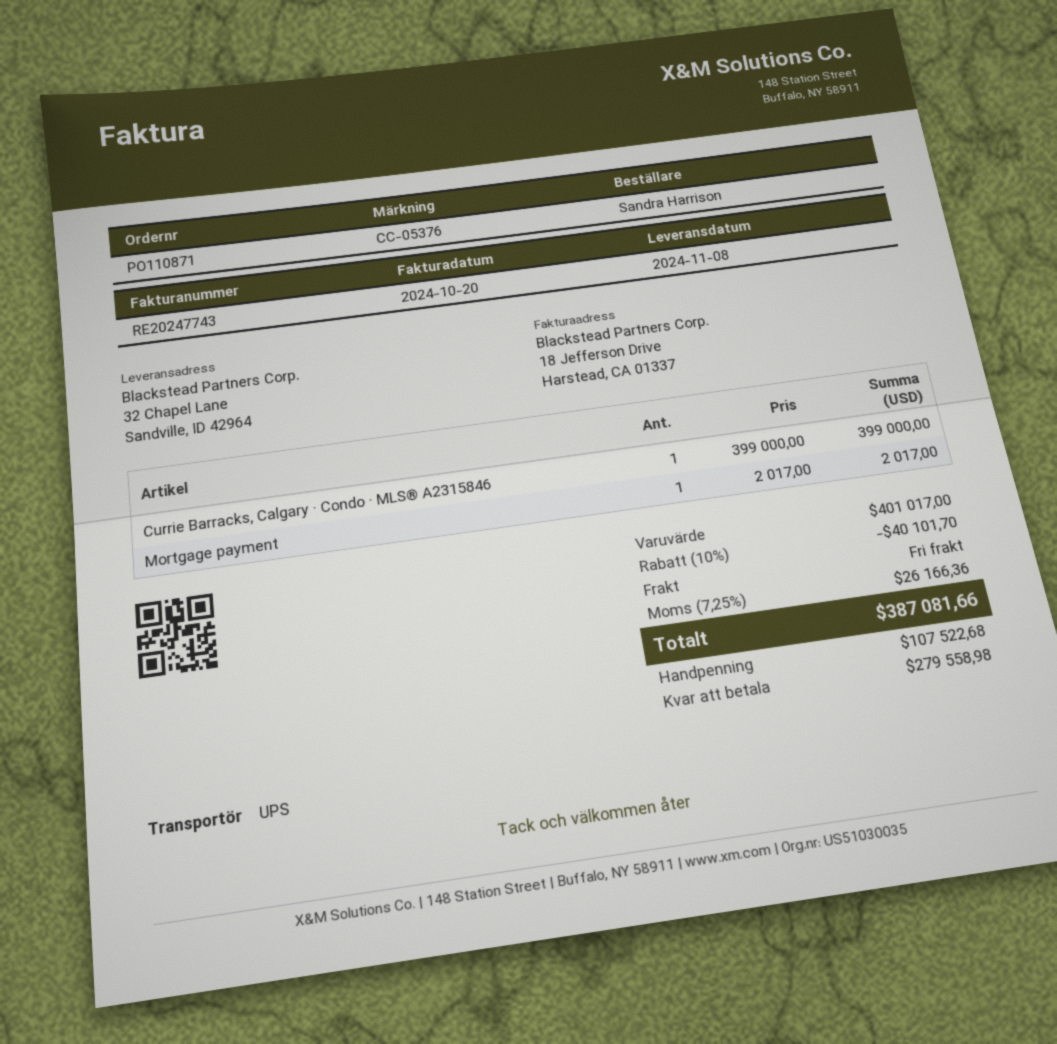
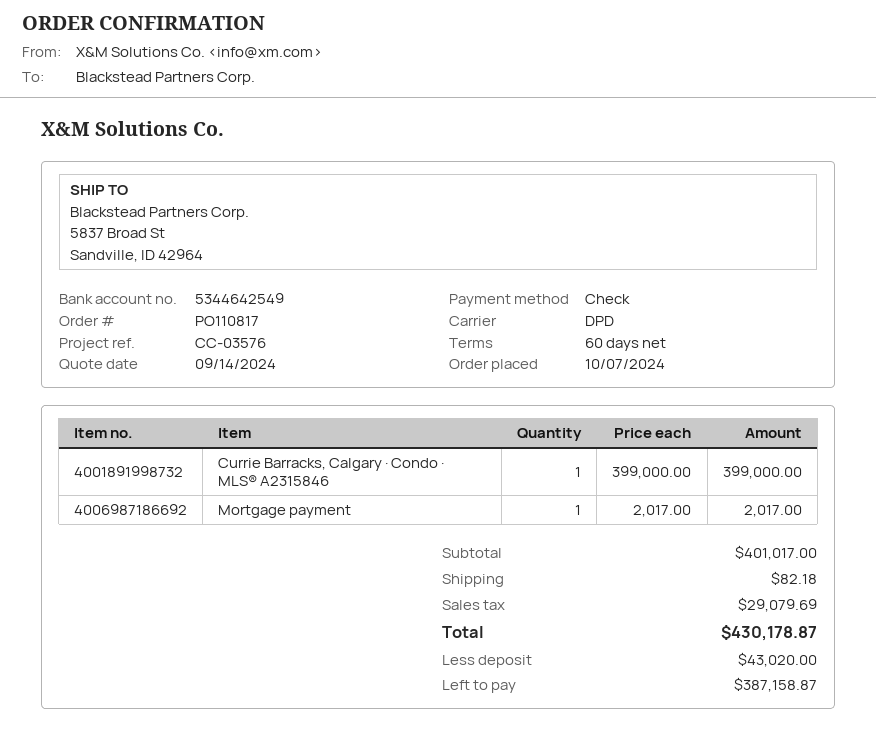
order number: PO110871 -> PO110817
reference: CC-05376 -> CC-03576
shipping method: UPS -> DPD
ship to: 32 Chapel Lane, Sandville, ID 42964 -> 5837 Broad St, Sandville, ID 42964
discount: 10% = 40101.70 -> none
shipping: 0.00 -> 82.18
tax: 26166.36 -> 29079.69
total: 387081.66 -> 430178.87
deposit: 107522.68 -> 43020.00
balance: 279558.98 -> 387158.87

